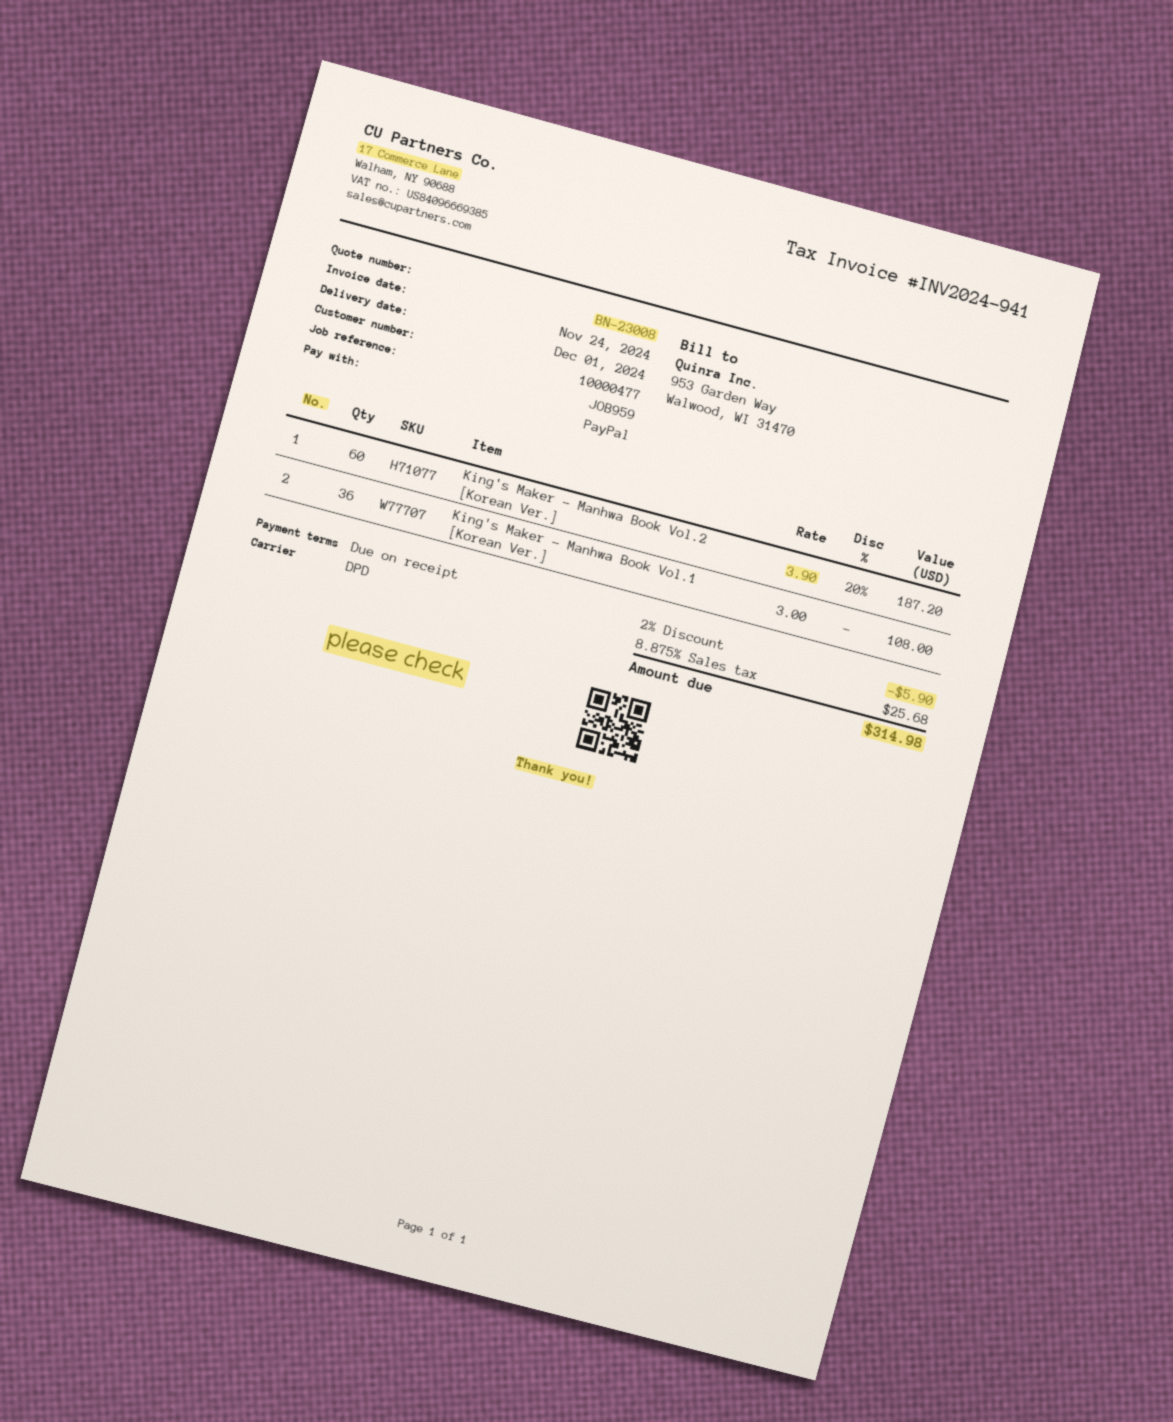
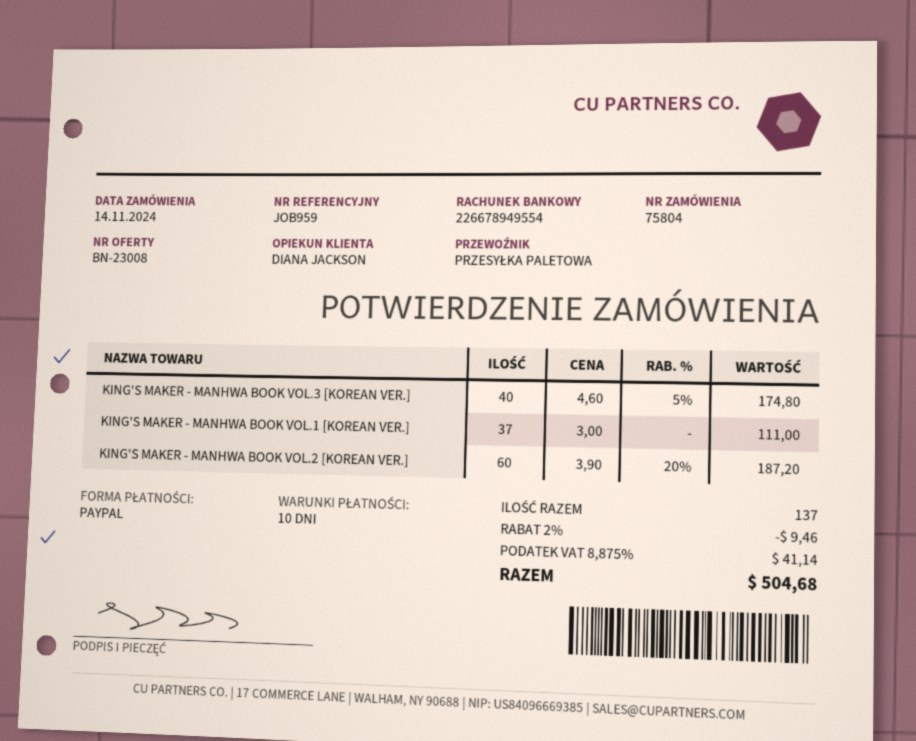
payment terms: on receipt -> 10 days
shipping method: DPD -> pallet freight
King's Maker - Manhwa Book Vol.1 [Korean Ver.]: 36 x 3.00 = 108.00 -> 37 x 3.00 = 111.00
KING'S MAKER - MANHWA BOOK VOL.3 [KOREAN VER.]: none -> 40 x 4.60 - 5% = 174.80
discount: 2% = 5.90 -> 2% = 9.46
tax: 8.875% = 25.68 -> 8.875% = 41.14
total: 314.98 -> 504.68

